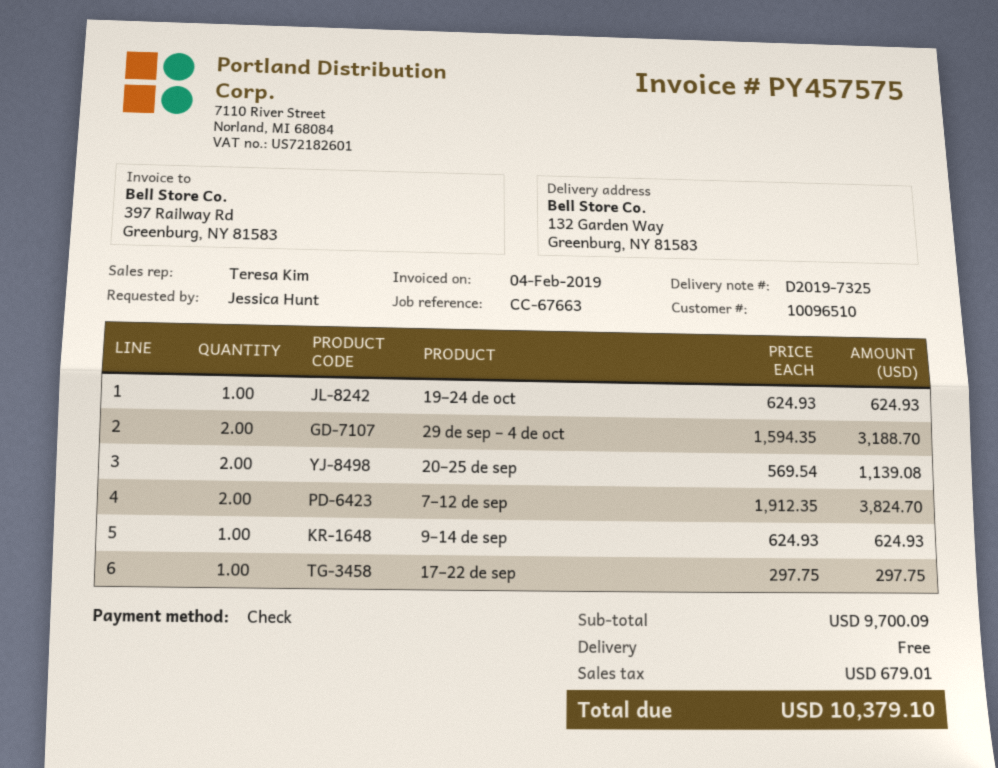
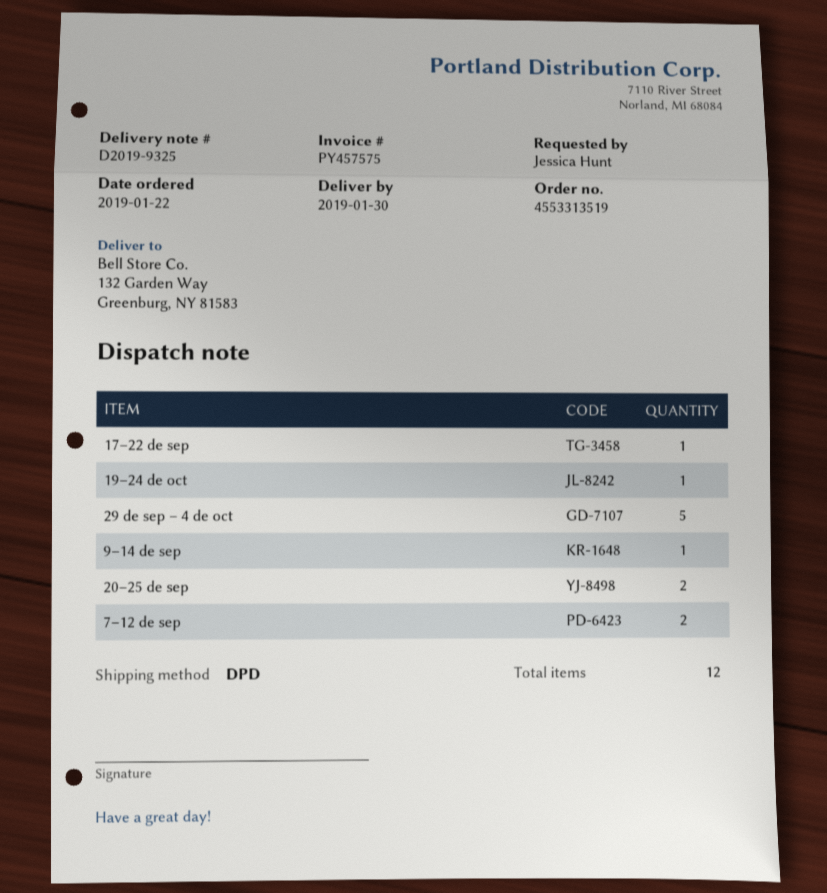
delivery note number: D2019-7325 -> D2019-9325
29 de sep – 4 de oct: 2 -> 5

